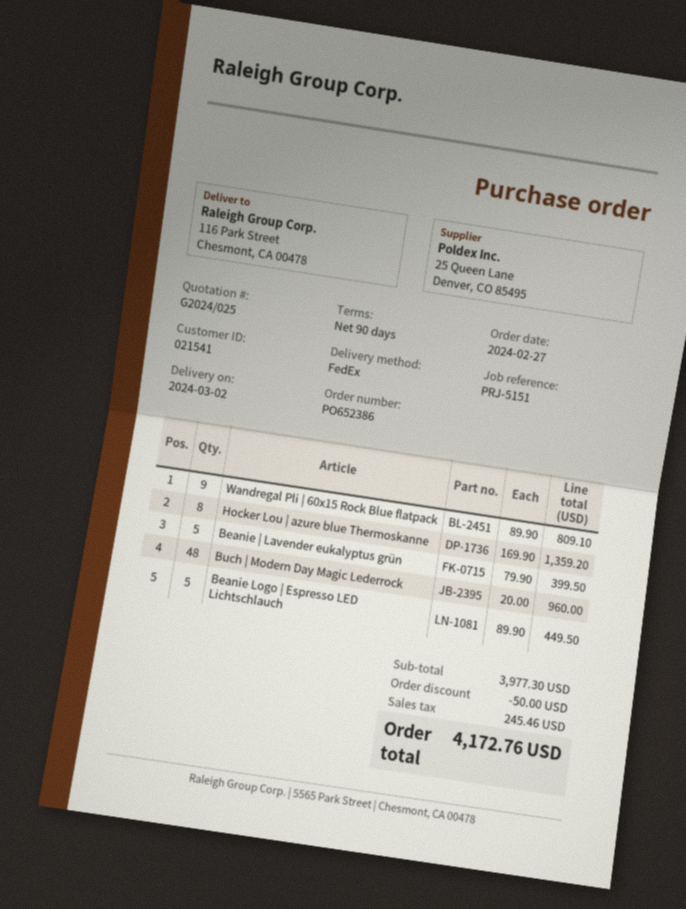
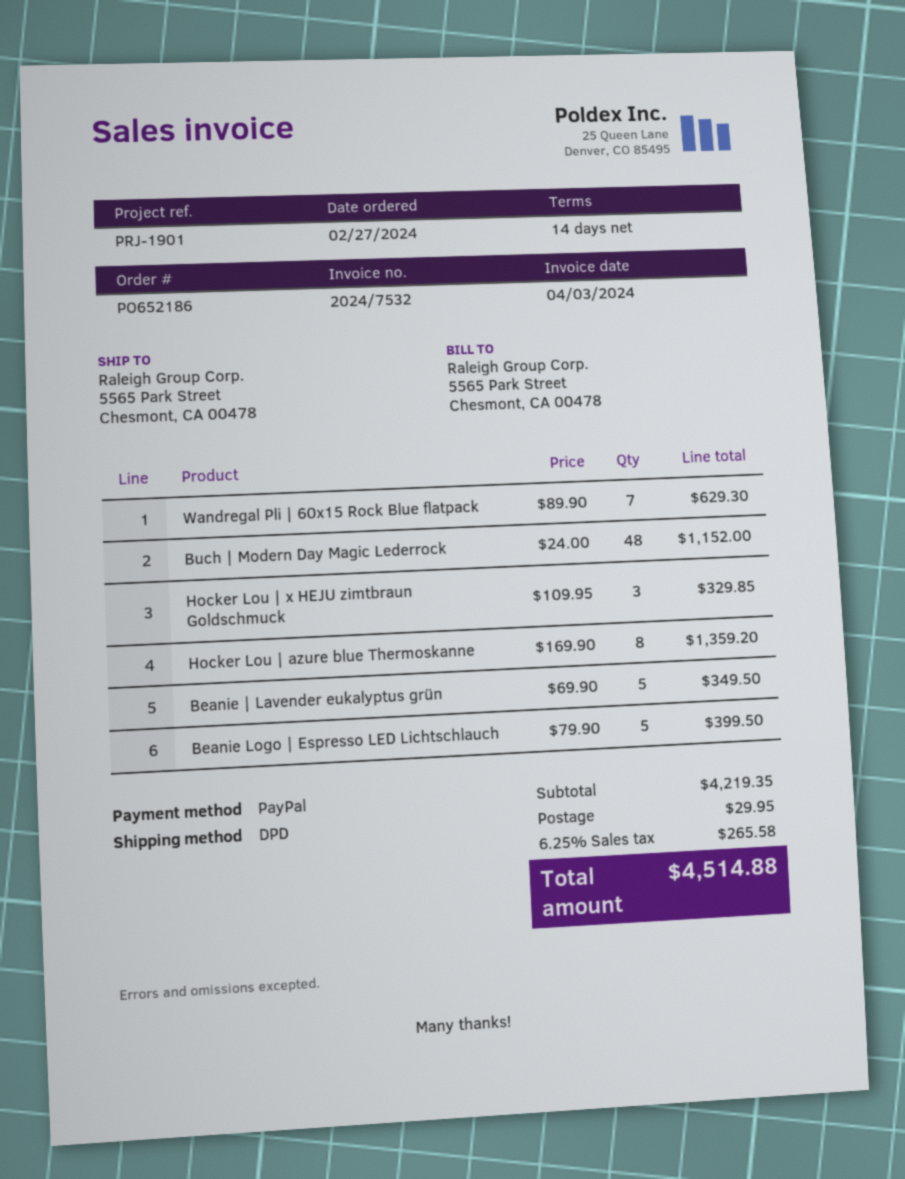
order number: PO652386 -> PO652186
payment terms: 90 days -> 14 days
reference: PRJ-5151 -> PRJ-1901
shipping method: FedEx -> DPD
ship to: 116 Park Street, Chesmont, CA 00478 -> 5565 Park Street, Chesmont, CA 00478
Wandregal Pli | 60x15 Rock Blue flatpack: 9 x 89.90 = 809.10 -> 7 x 89.90 = 629.30
Beanie | Lavender eukalyptus grün: 5 x 79.90 = 399.50 -> 5 x 69.90 = 349.50
Buch | Modern Day Magic Lederrock: 48 x 20.00 = 960.00 -> 48 x 24.00 = 1152.00
Beanie Logo | Espresso LED Lichtschlauch: 5 x 89.90 = 449.50 -> 5 x 79.90 = 399.50
Hocker Lou | x HEJU zimtbraun Goldschmuck: none -> 3 x 109.95 = 329.85
subtotal: 3977.30 -> 4219.35
discount: 50.00 -> none
shipping: none -> 29.95
tax: 245.46 -> 265.58
total: 4172.76 -> 4514.88

